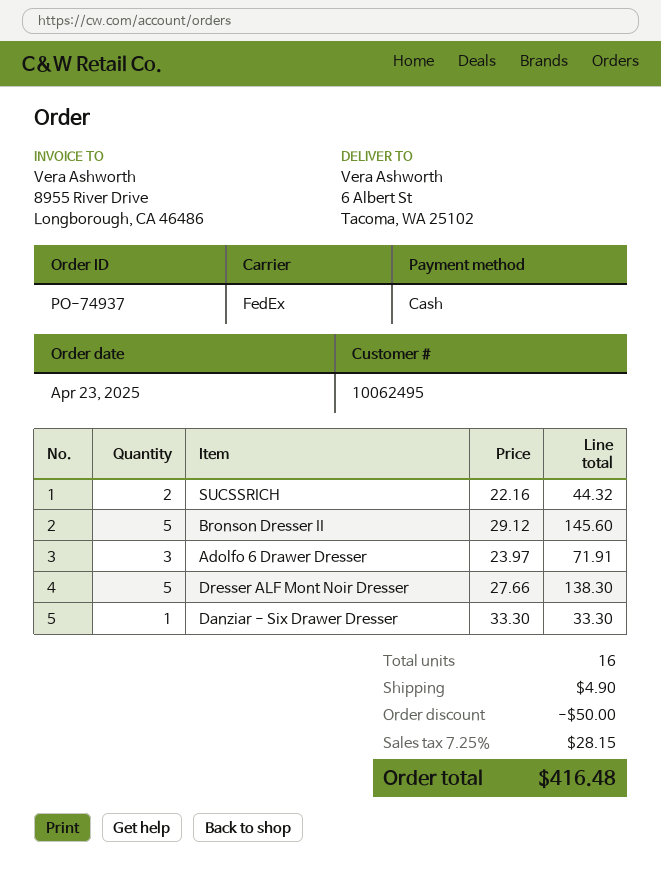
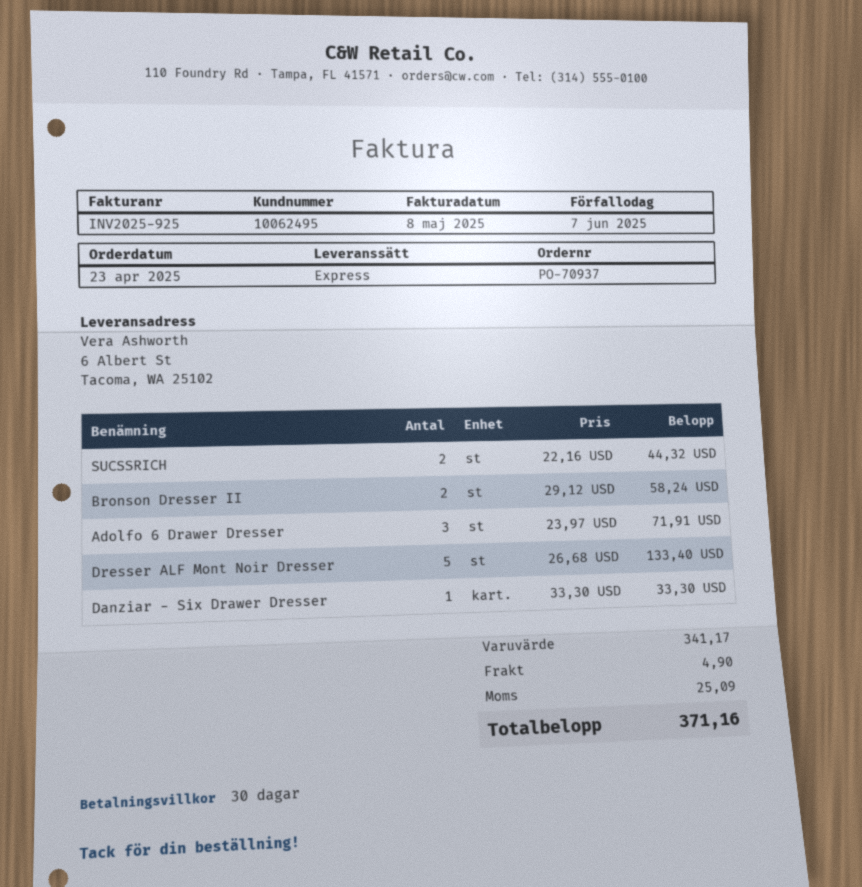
order number: PO-74937 -> PO-70937
shipping method: FedEx -> express
Bronson Dresser II: 5 x 29.12 = 145.60 -> 2 x 29.12 = 58.24
Dresser ALF Mont Noir Dresser: 5 x 27.66 = 138.30 -> 5 x 26.68 = 133.40
discount: 50.00 -> none
tax: 28.15 -> 25.09
total: 416.48 -> 371.16

